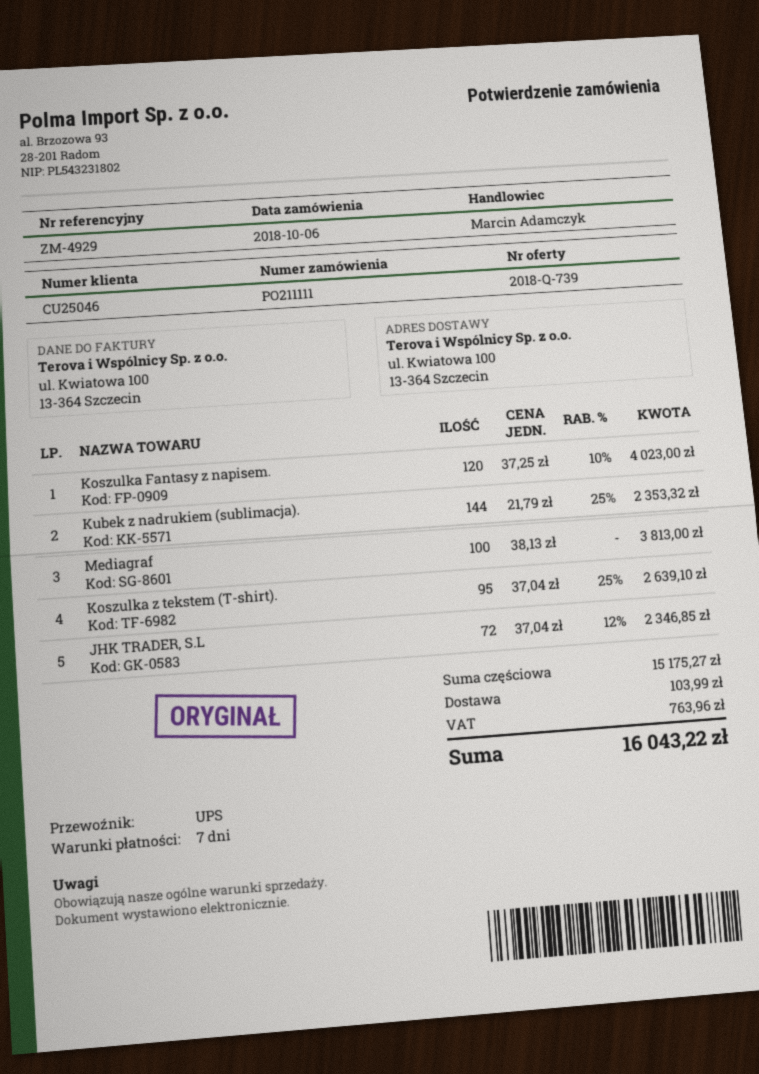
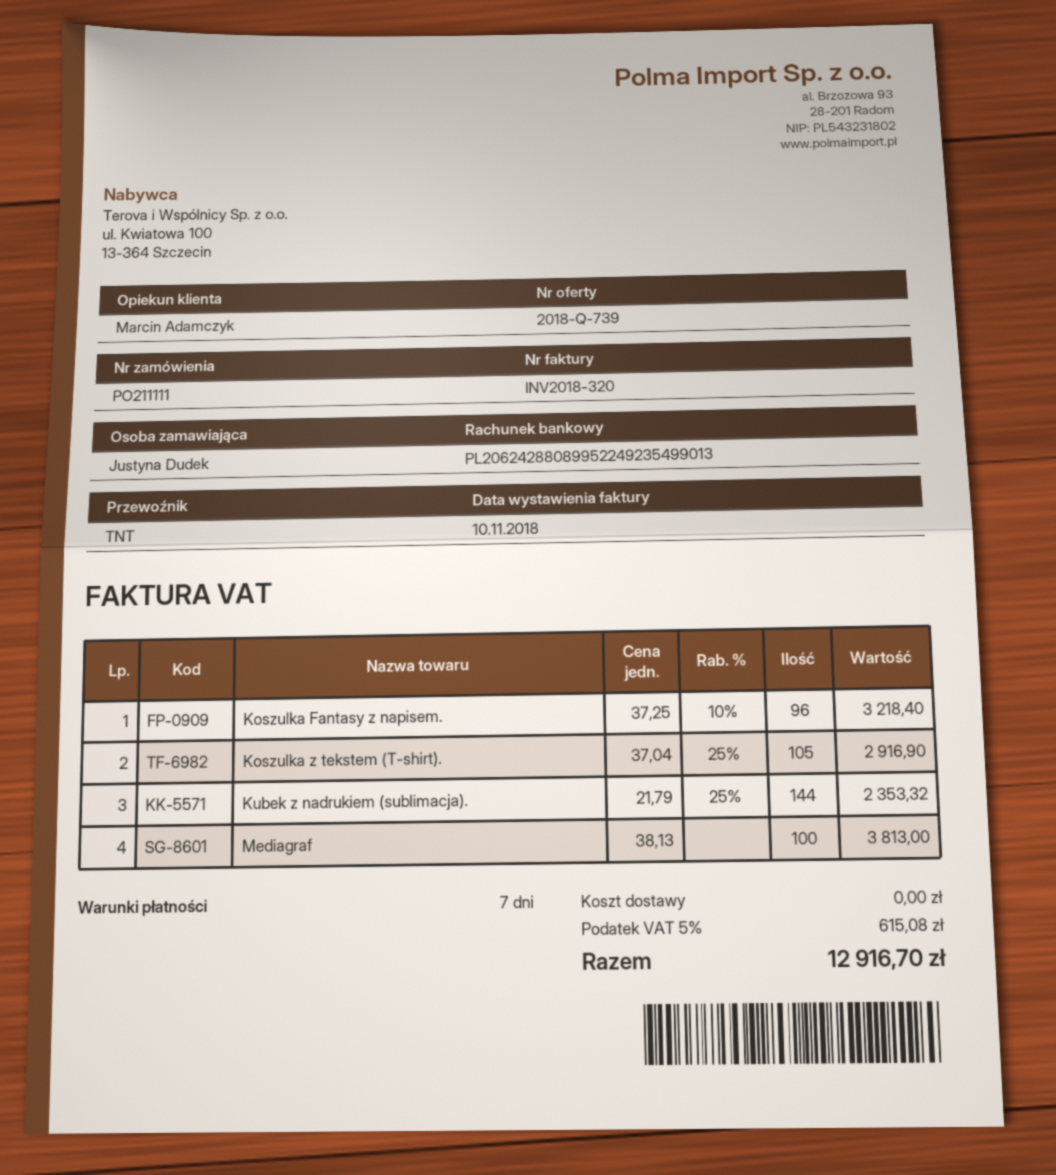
shipping method: UPS -> TNT
Koszulka Fantasy z napisem.: 120 x 37.25 - 10% = 4023.00 -> 96 x 37.25 - 10% = 3218.40
Koszulka z tekstem (T-shirt).: 95 x 37.04 - 25% = 2639.10 -> 105 x 37.04 - 25% = 2916.90
JHK TRADER, S.L: 72 x 37.04 - 12% = 2346.85 -> none
shipping: 103.99 -> 0.00
tax: 763.96 -> 615.08
total: 16043.22 -> 12916.70

